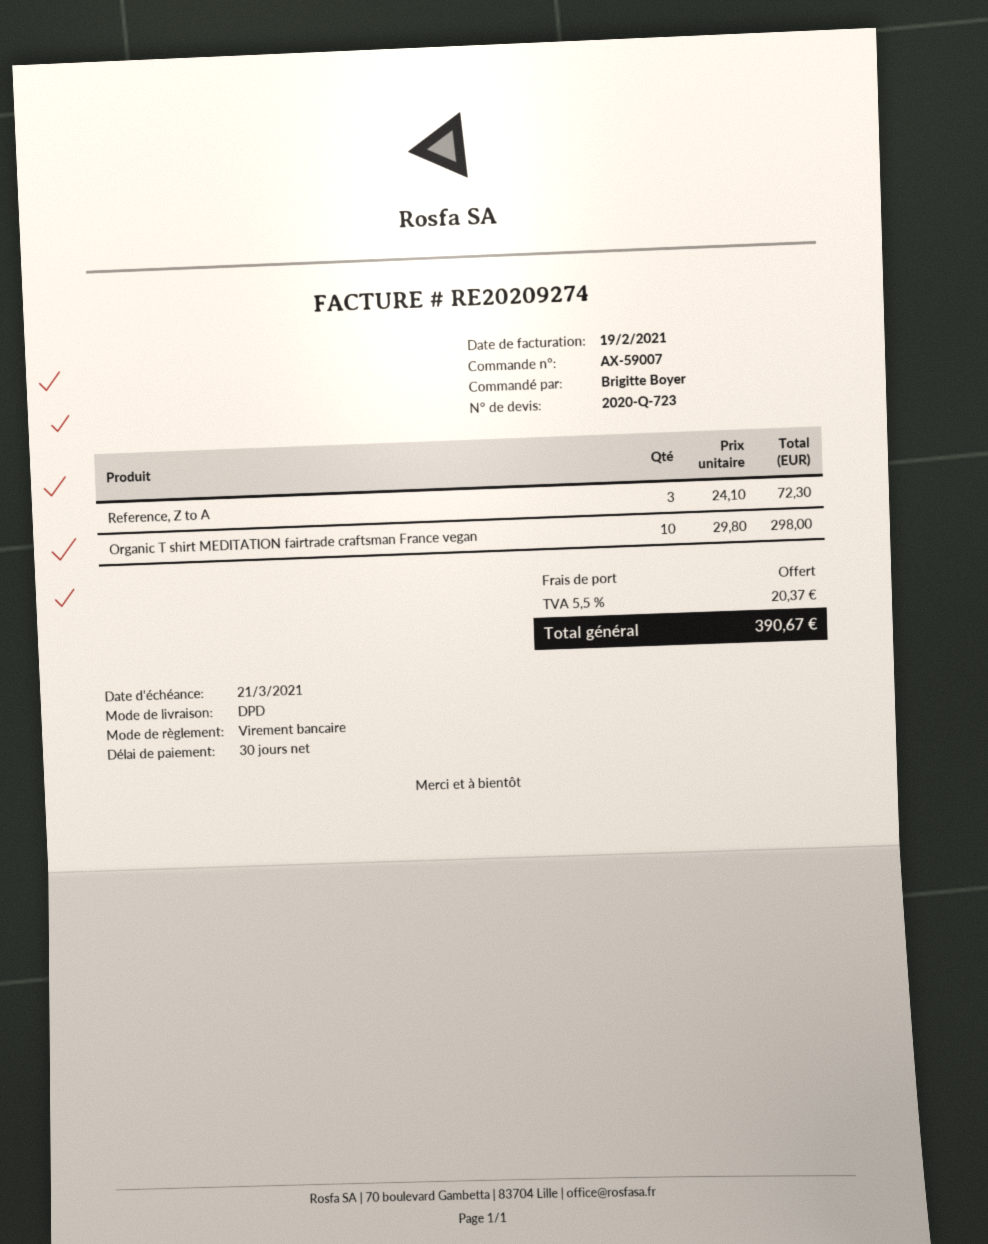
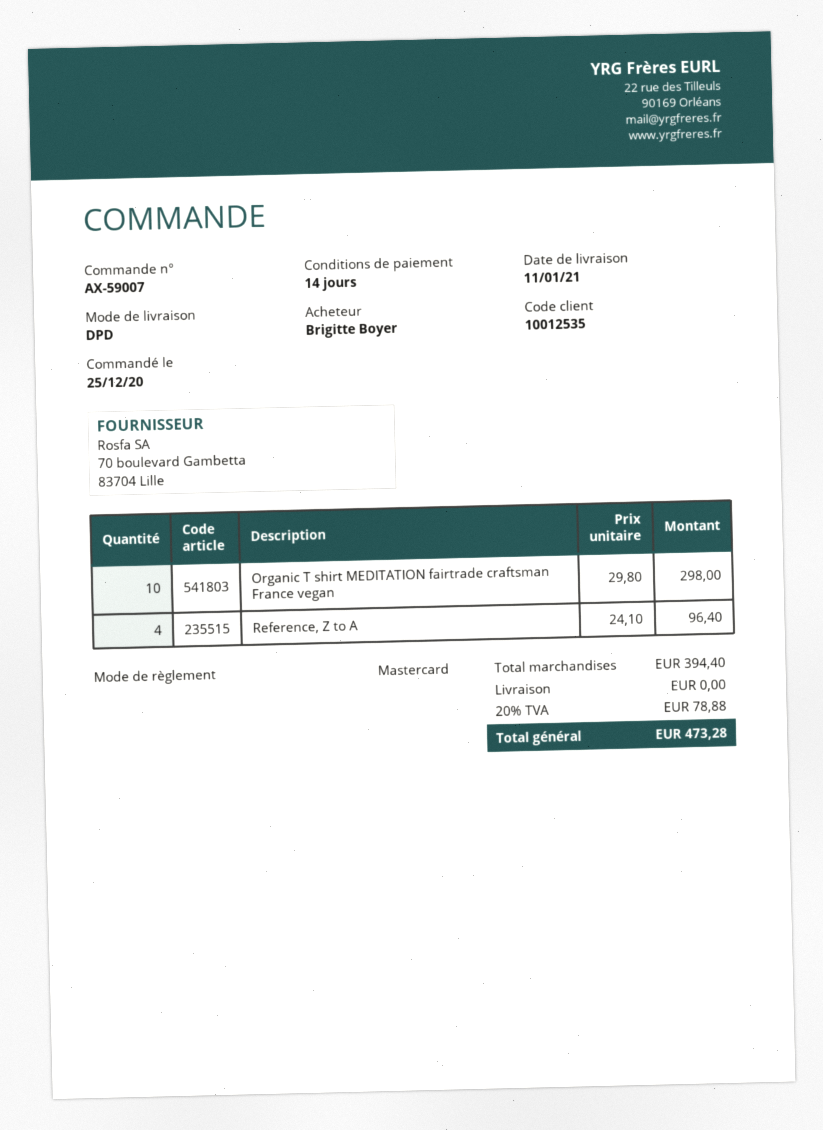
payment terms: 30 days -> 14 days
payment method: bank transfer -> Mastercard
Reference, Z to A: 3 x 24.10 = 72.30 -> 4 x 24.10 = 96.40
tax: 5.5% = 20.37 -> 20% = 78.88
total: 390.67 -> 473.28

